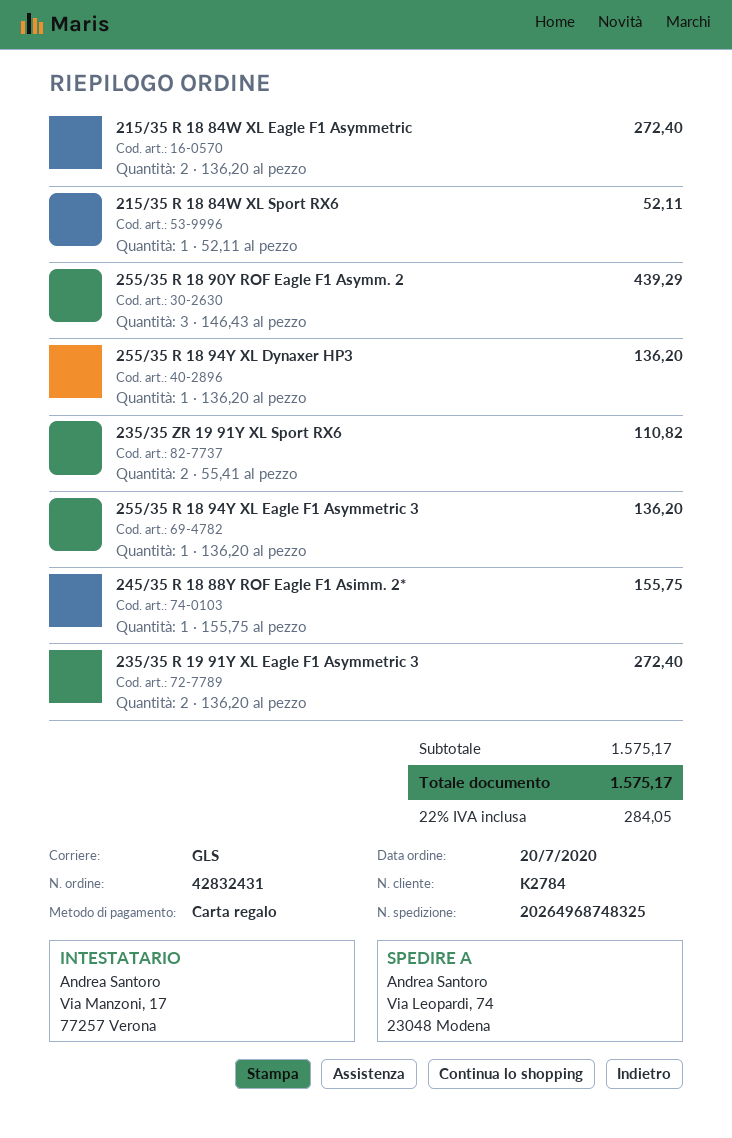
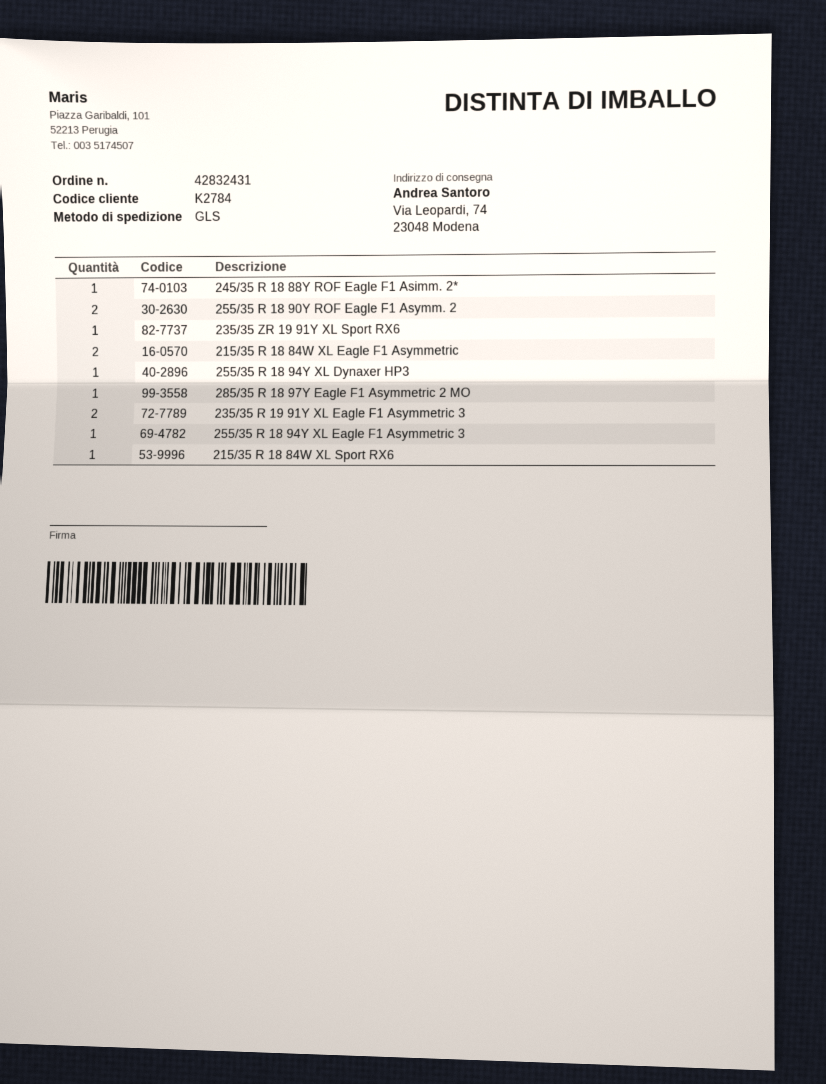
255/35 R 18 90Y ROF Eagle F1 Asymm. 2: 3 -> 2
235/35 ZR 19 91Y XL Sport RX6: 2 -> 1
285/35 R 18 97Y Eagle F1 Asymmetric 2 MO: none -> 1

